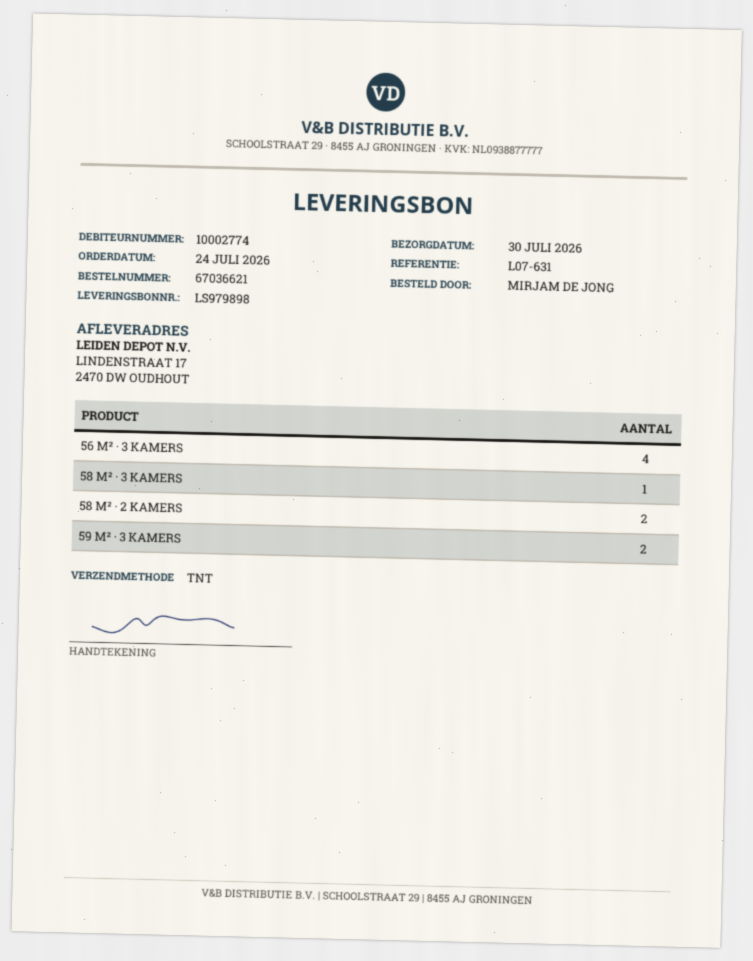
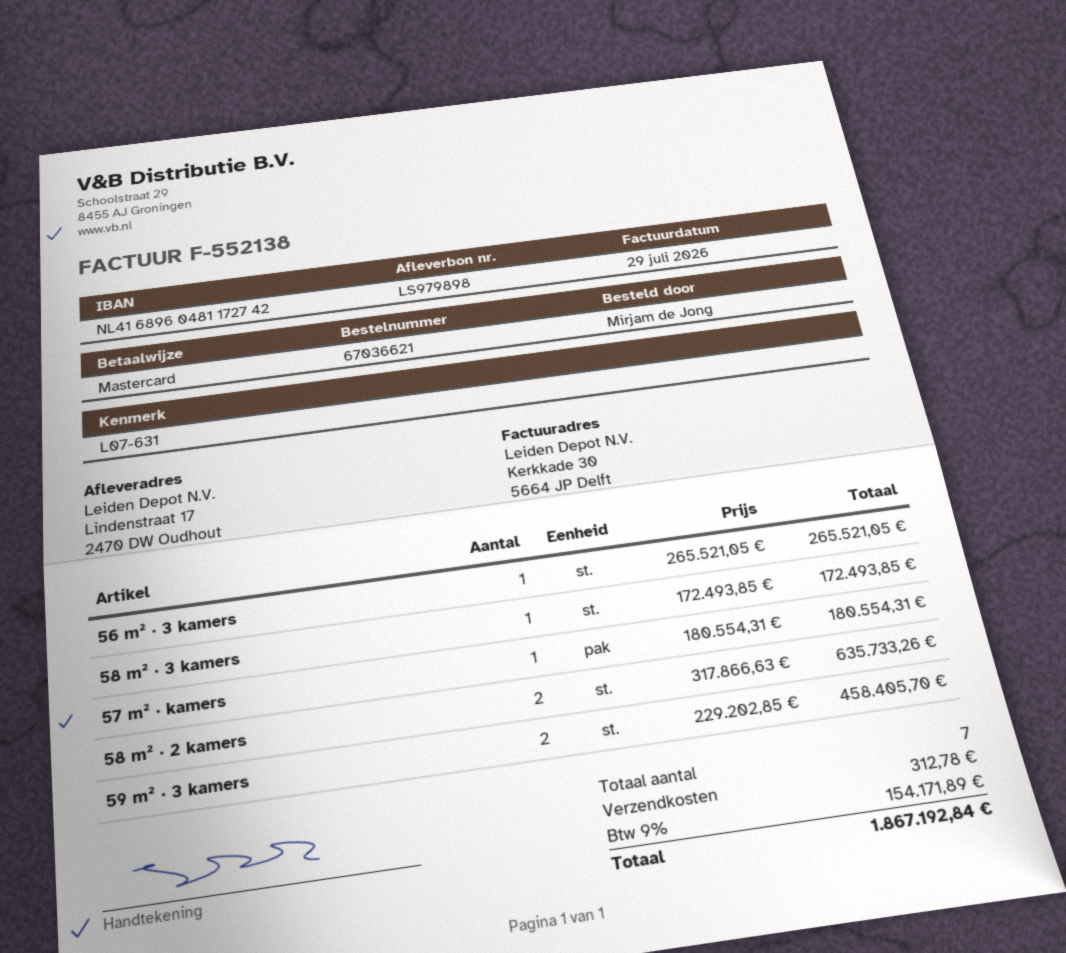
56 M² · 3 KAMERS: 4 -> 1
57 m² · kamers: none -> 1

